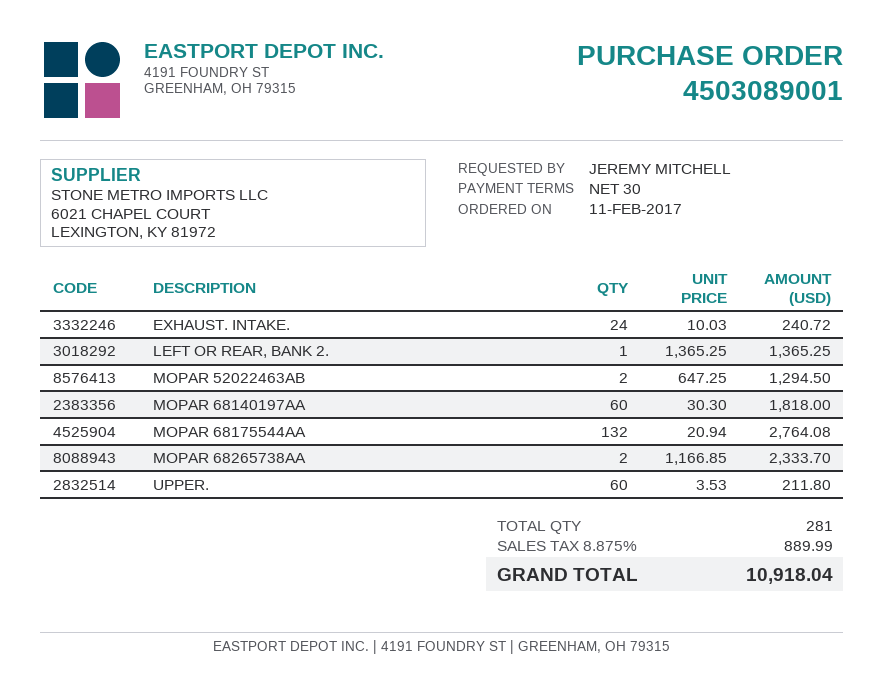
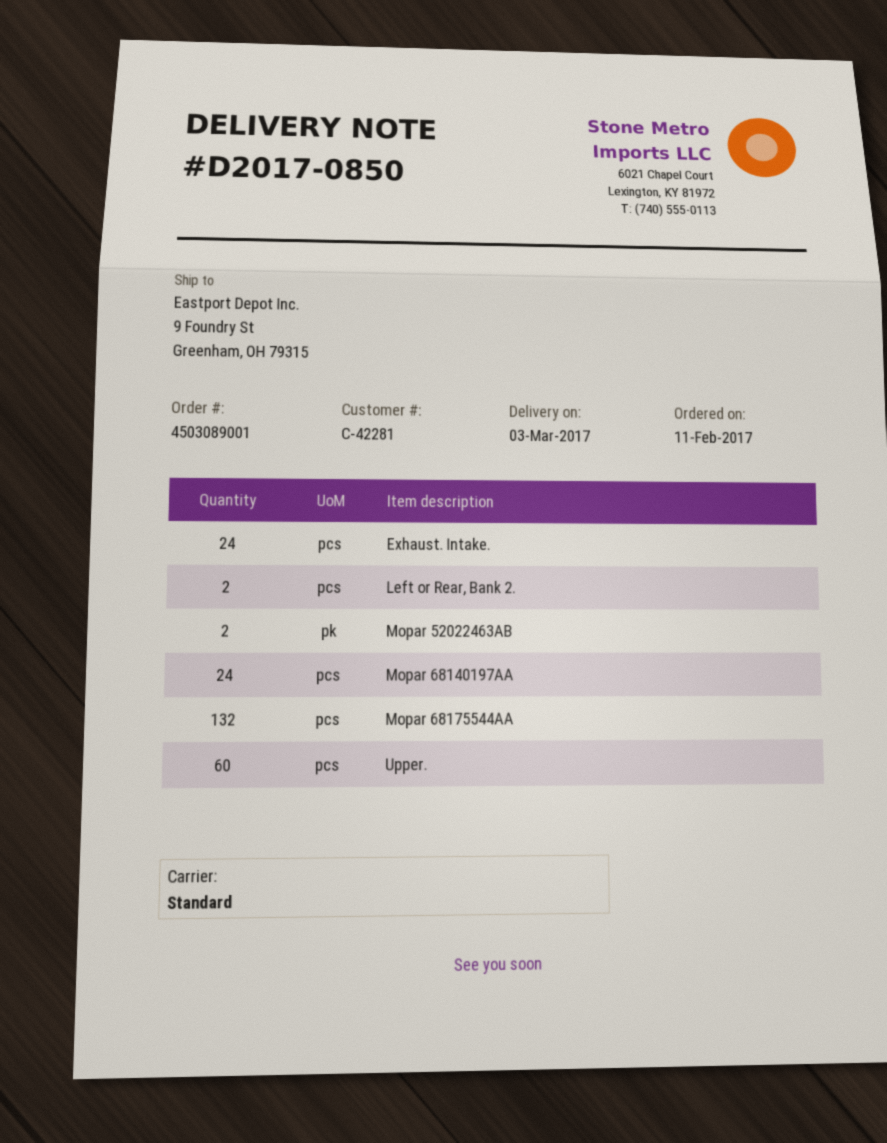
LEFT OR REAR, BANK 2.: 1 -> 2
MOPAR 68140197AA: 60 -> 24
MOPAR 68265738AA: 2 -> none

